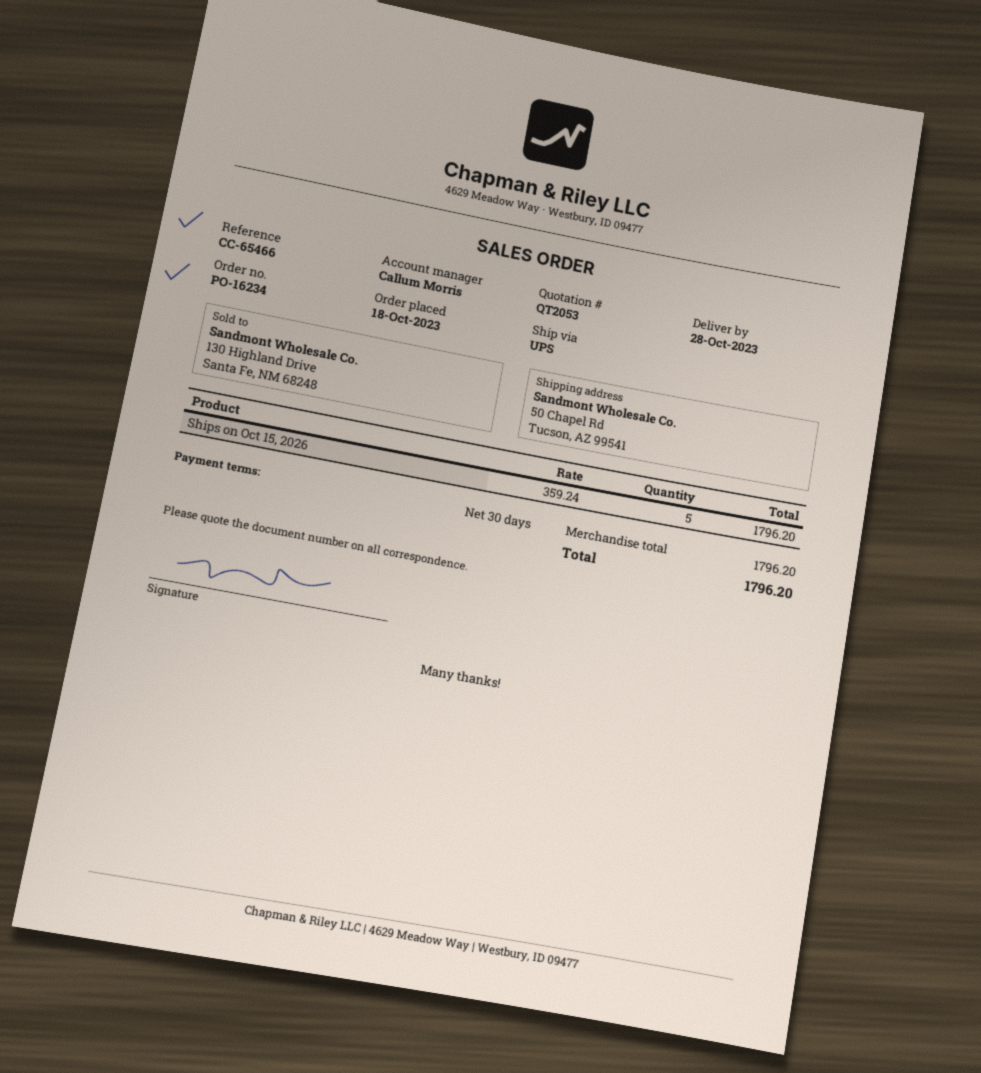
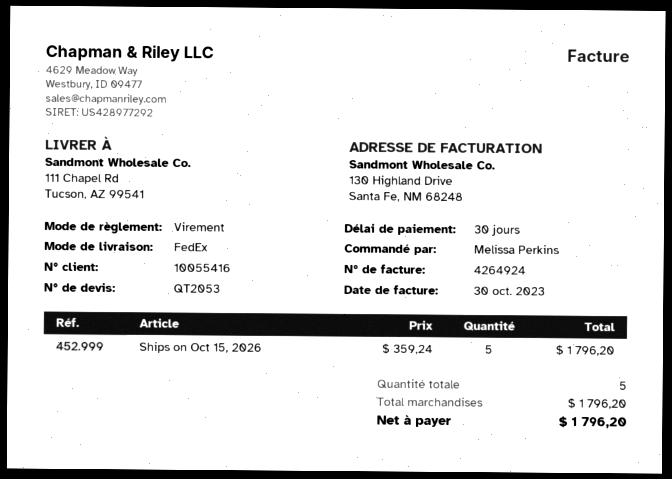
shipping method: UPS -> FedEx
ship to: 50 Chapel Rd, Tucson, AZ 99541 -> 111 Chapel Rd, Tucson, AZ 99541

